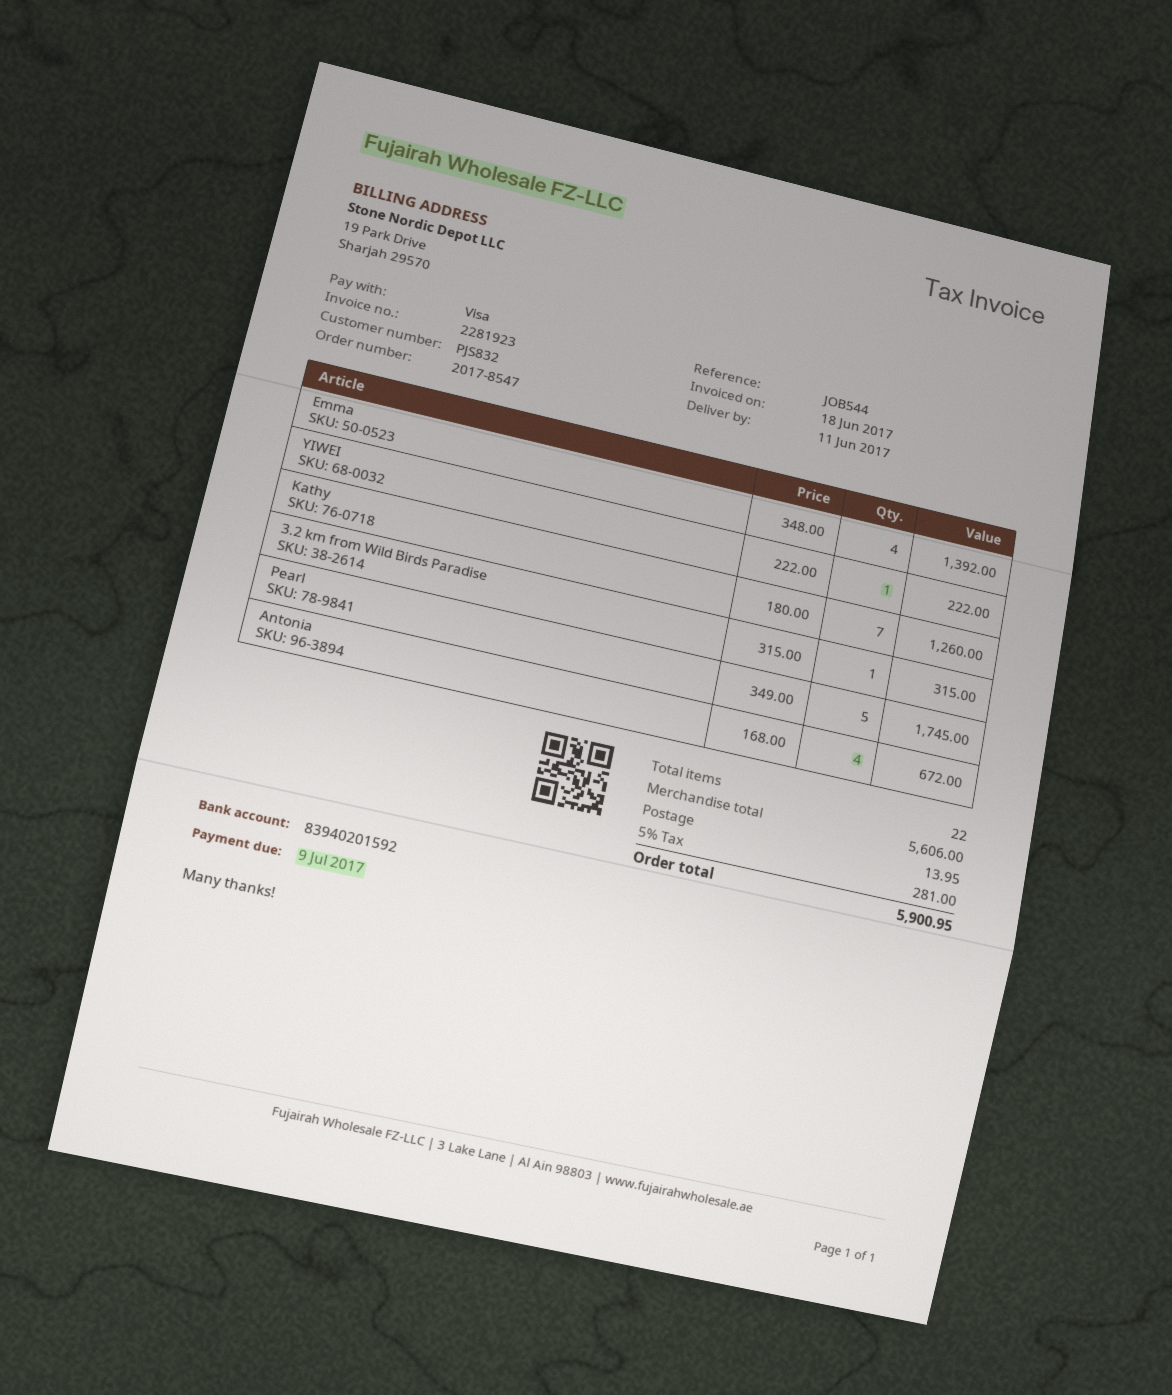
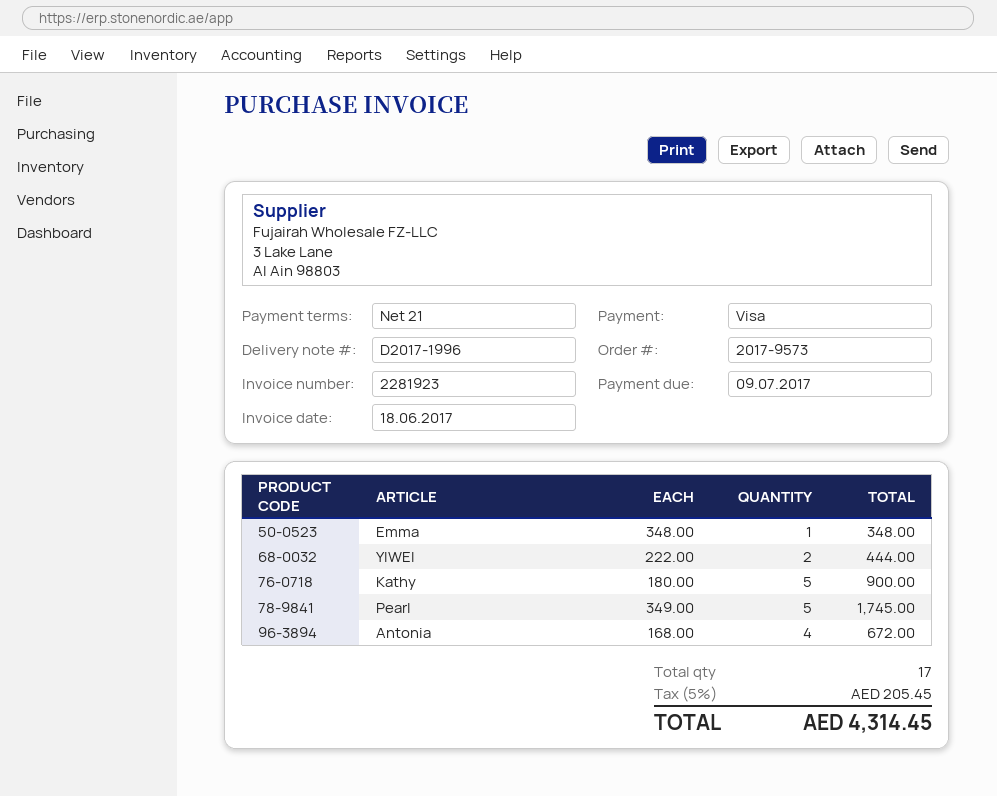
order number: 2017-8547 -> 2017-9573
Emma: 4 x 348.00 = 1392.00 -> 1 x 348.00 = 348.00
YIWEI: 1 x 222.00 = 222.00 -> 2 x 222.00 = 444.00
Kathy: 7 x 180.00 = 1260.00 -> 5 x 180.00 = 900.00
3.2 km from Wild Birds Paradise: 1 x 315.00 = 315.00 -> none
total quantity: 22 -> 17
shipping: 13.95 -> none
tax: 5% = 281.00 -> 5% = 205.45
total: 5900.95 -> 4314.45

